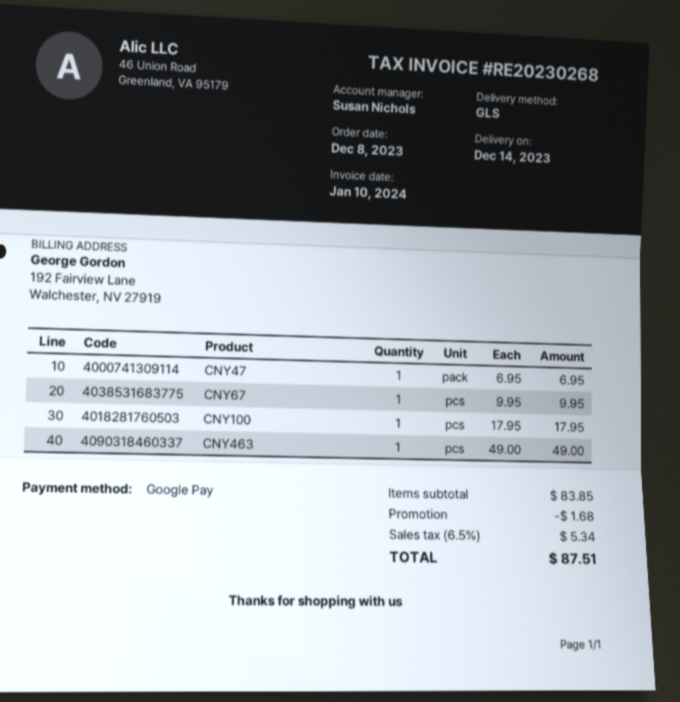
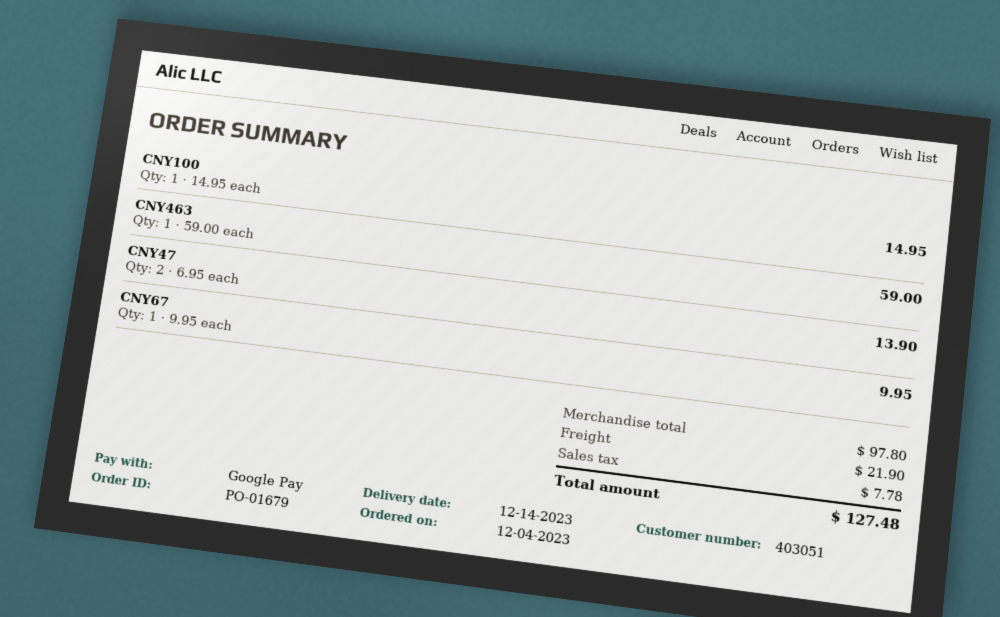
order date: 2023-12-08 -> 2023-12-04
CNY47: 1 x 6.95 = 6.95 -> 2 x 6.95 = 13.90
CNY100: 1 x 17.95 = 17.95 -> 1 x 14.95 = 14.95
CNY463: 1 x 49.00 = 49.00 -> 1 x 59.00 = 59.00
subtotal: 83.85 -> 97.80
discount: 1.68 -> none
shipping: none -> 21.90
tax: 5.34 -> 7.78
total: 87.51 -> 127.48

